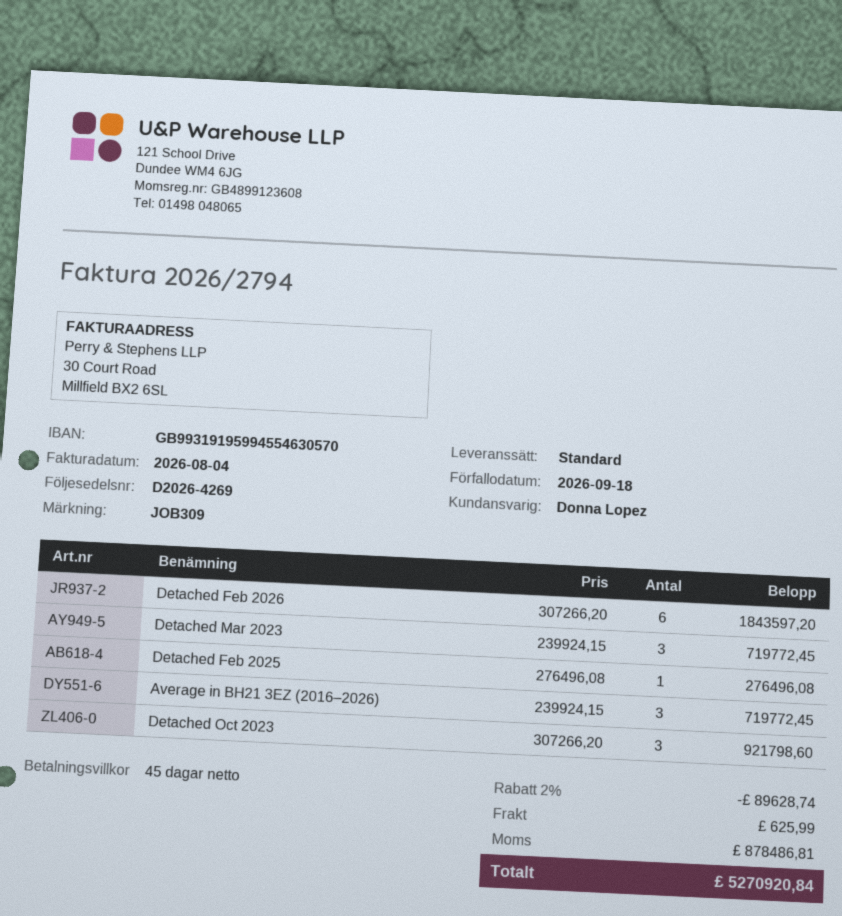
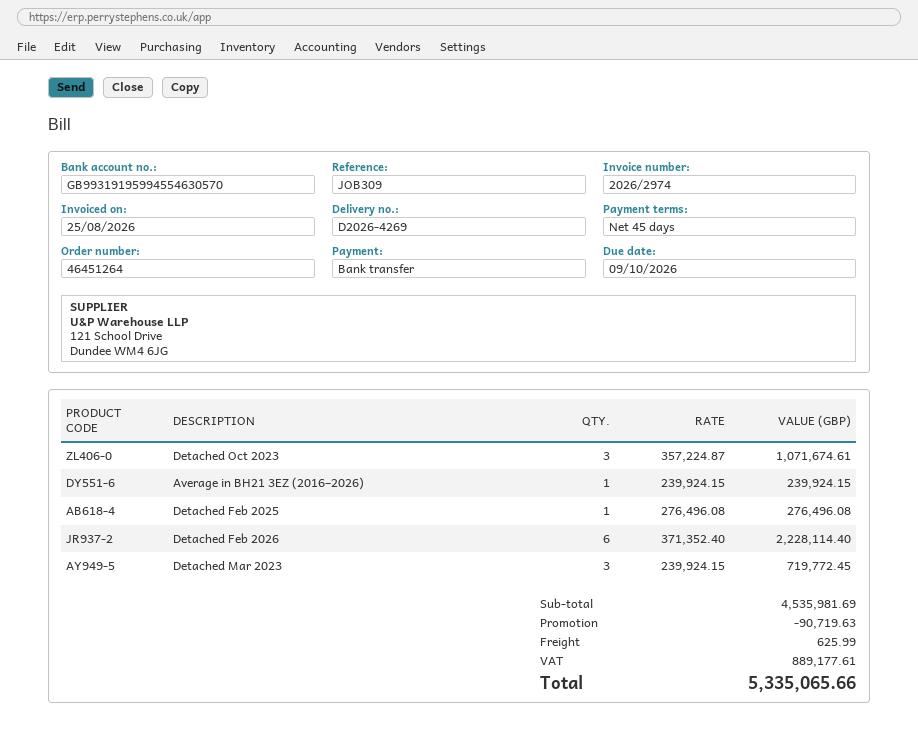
invoice number: 2026/2794 -> 2026/2974
invoice date: 2026-08-04 -> 2026-08-25
due date: 2026-09-18 -> 2026-10-09
Detached Feb 2026: 6 x 307266.20 = 1843597.20 -> 6 x 371352.40 = 2228114.40
Average in BH21 3EZ (2016–2026): 3 x 239924.15 = 719772.45 -> 1 x 239924.15 = 239924.15
Detached Oct 2023: 3 x 307266.20 = 921798.60 -> 3 x 357224.87 = 1071674.61
discount: 89628.74 -> 90719.63
tax: 878486.81 -> 889177.61
total: 5270920.84 -> 5335065.66

